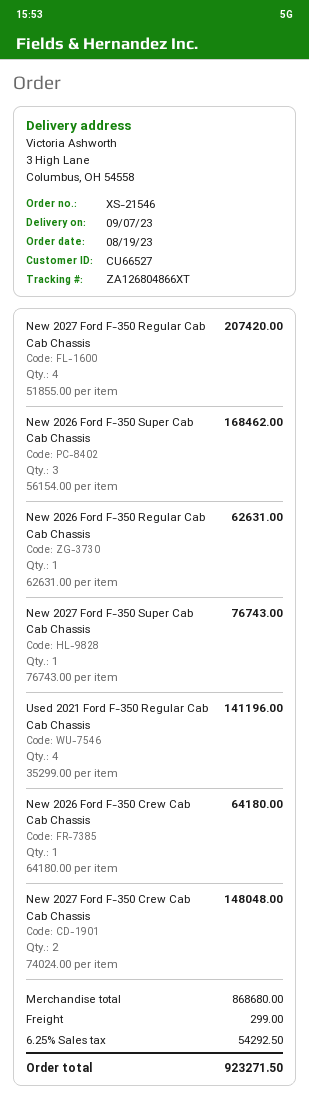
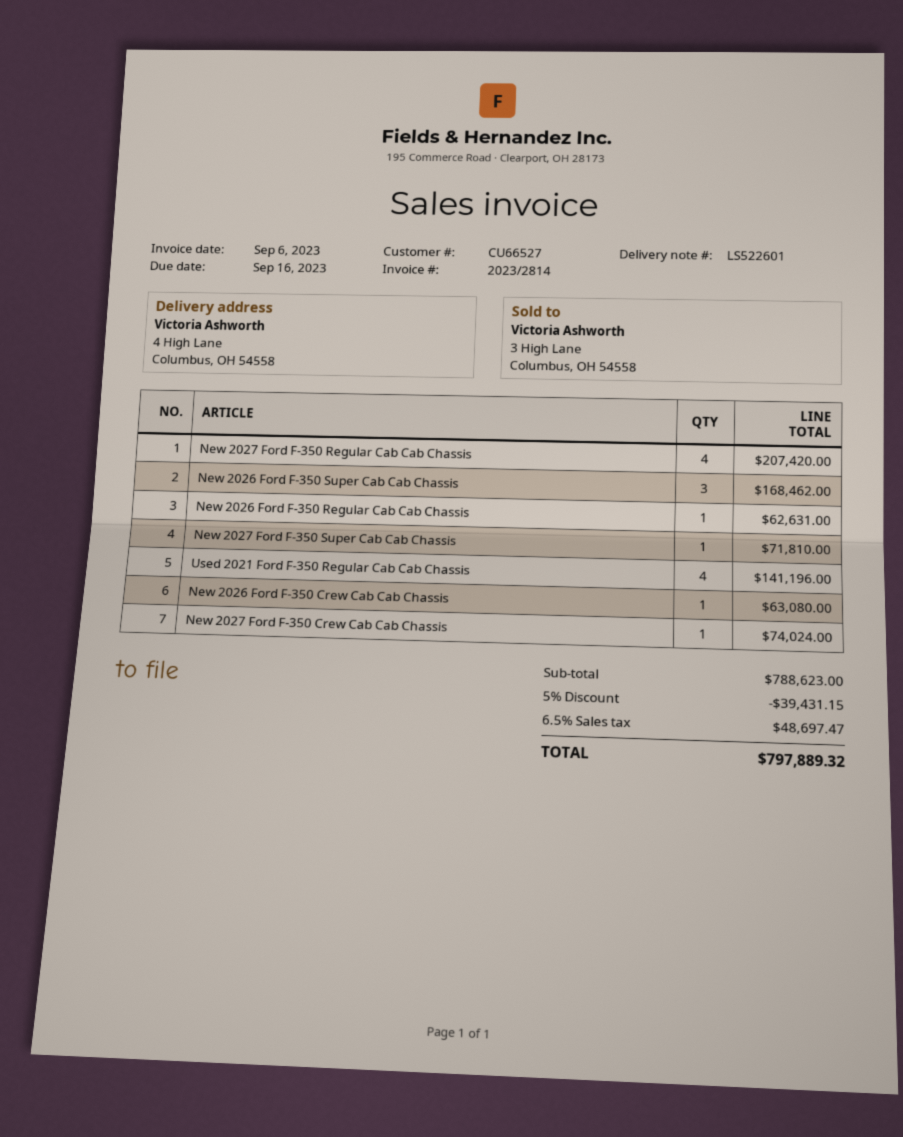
ship to: 3 High Lane, Columbus, OH 54558 -> 4 High Lane, Columbus, OH 54558
New 2027 Ford F-350 Super Cab Cab Chassis: 1 for 76743.00 -> 1 for 71810.00
New 2026 Ford F-350 Crew Cab Cab Chassis: 1 for 64180.00 -> 1 for 63080.00
New 2027 Ford F-350 Crew Cab Cab Chassis: 2 for 148048.00 -> 1 for 74024.00
subtotal: 868680.00 -> 788623.00
discount: none -> 5% = 39431.15
shipping: 299.00 -> none
tax: 6.25% = 54292.50 -> 6.5% = 48697.47
total: 923271.50 -> 797889.32

